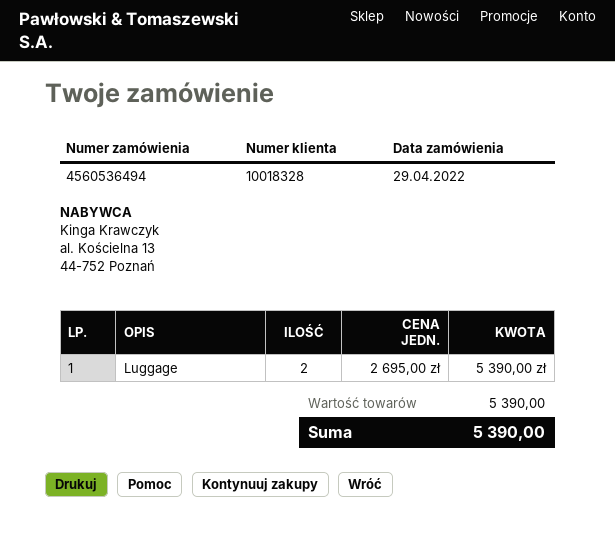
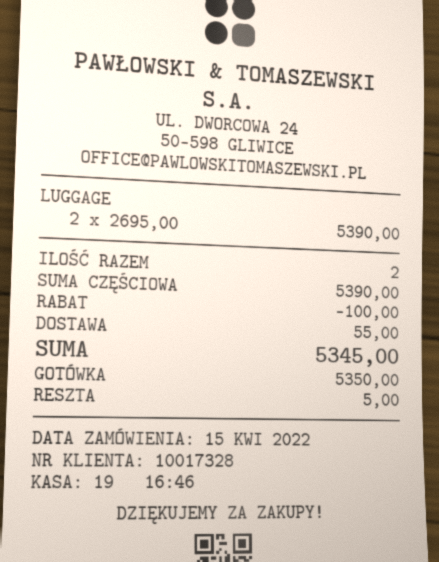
order date: 2022-04-29 -> 2022-04-15
customer number: 10018328 -> 10017328
discount: none -> 100.00
shipping: none -> 55.00
total: 5390.00 -> 5345.00

